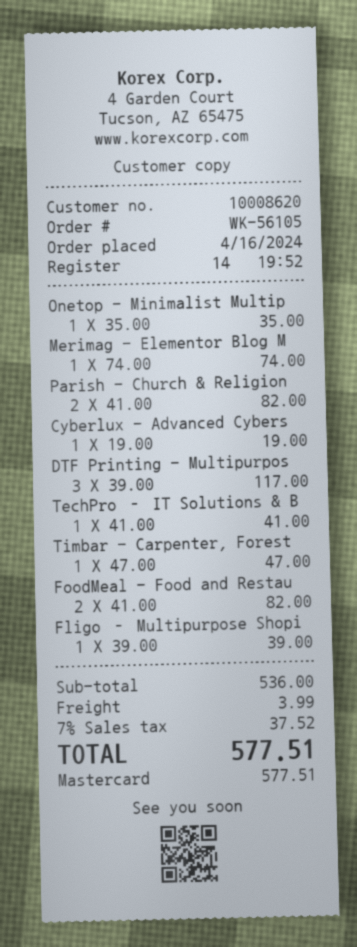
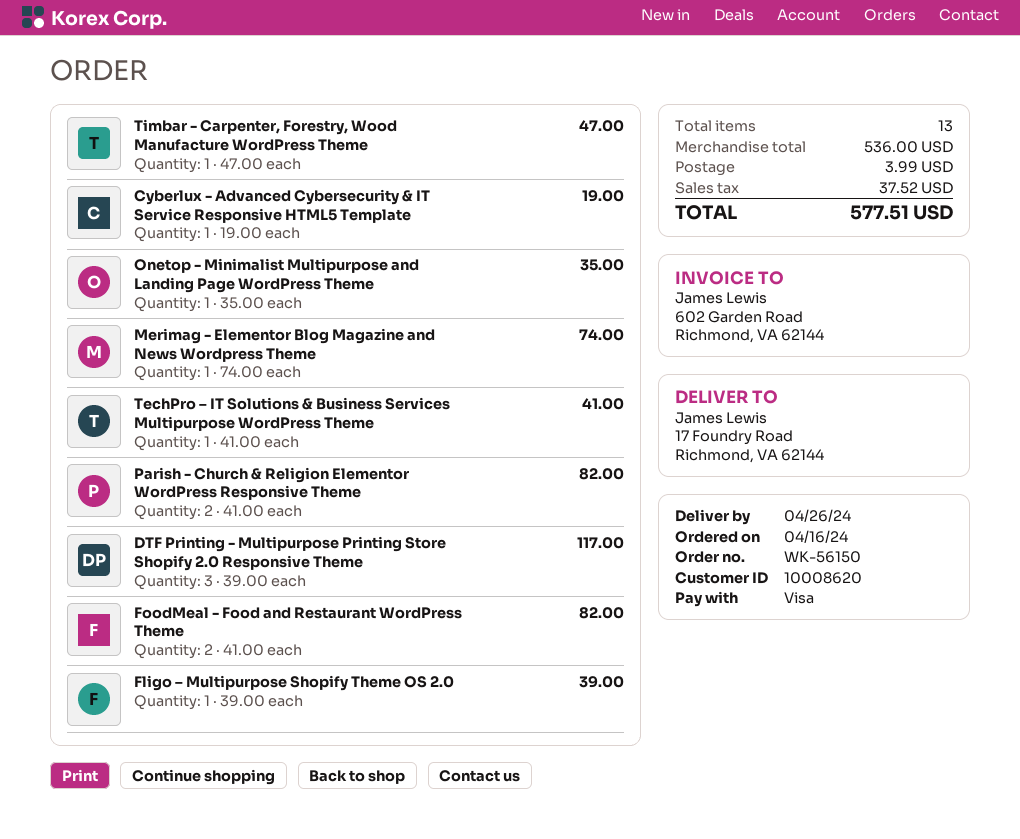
order number: WK-56105 -> WK-56150
payment method: Mastercard -> Visa

